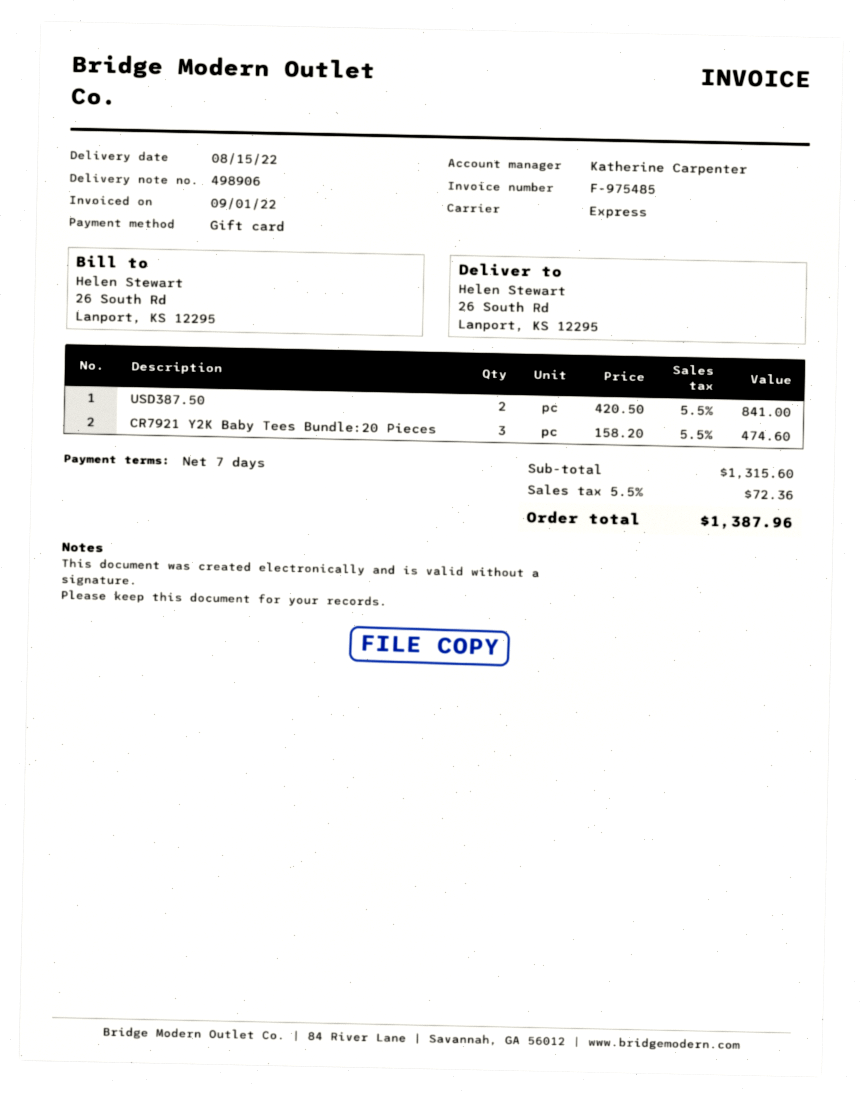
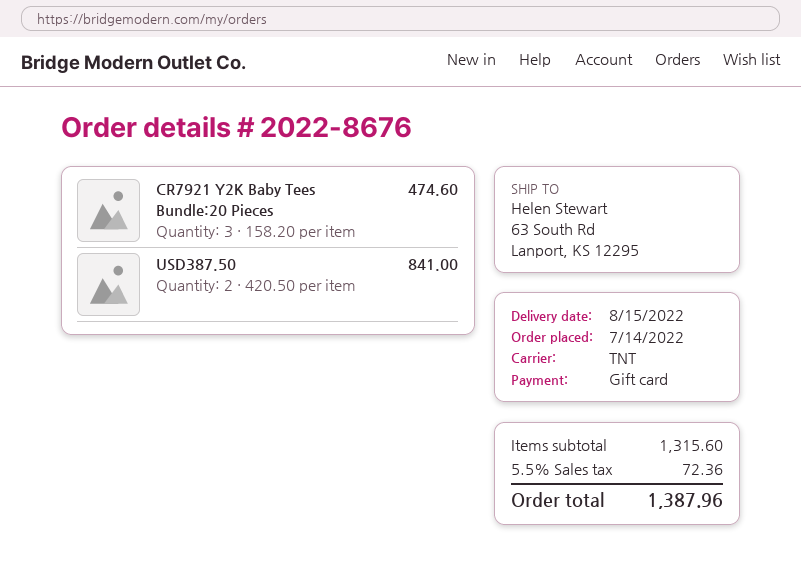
shipping method: express -> TNT
ship to: 26 South Rd, Lanport, KS 12295 -> 63 South Rd, Lanport, KS 12295

